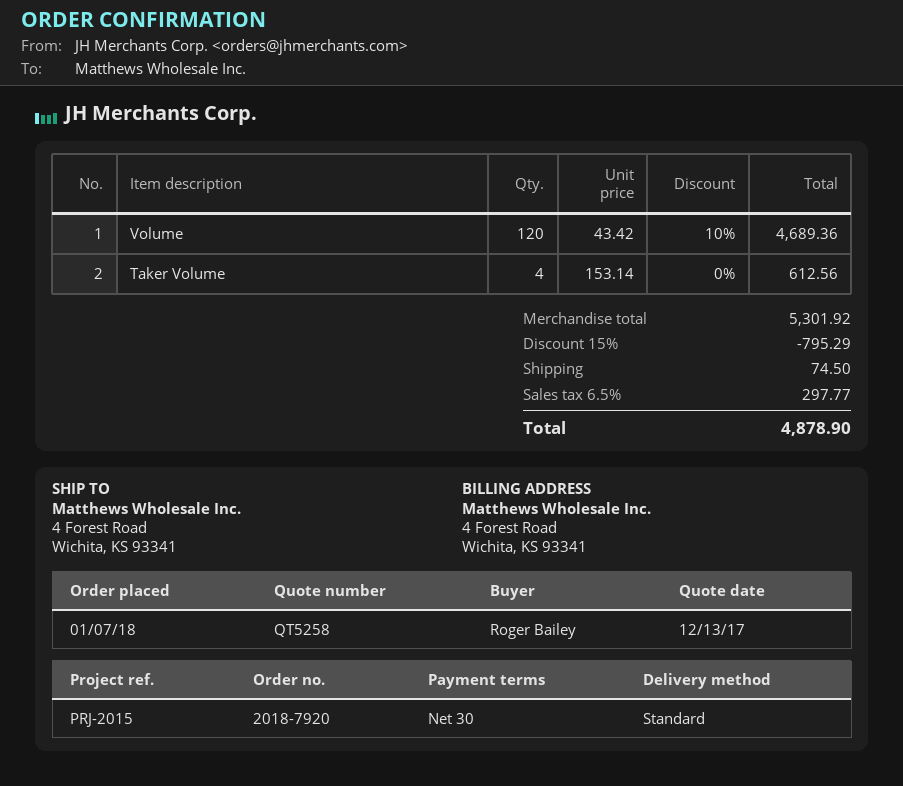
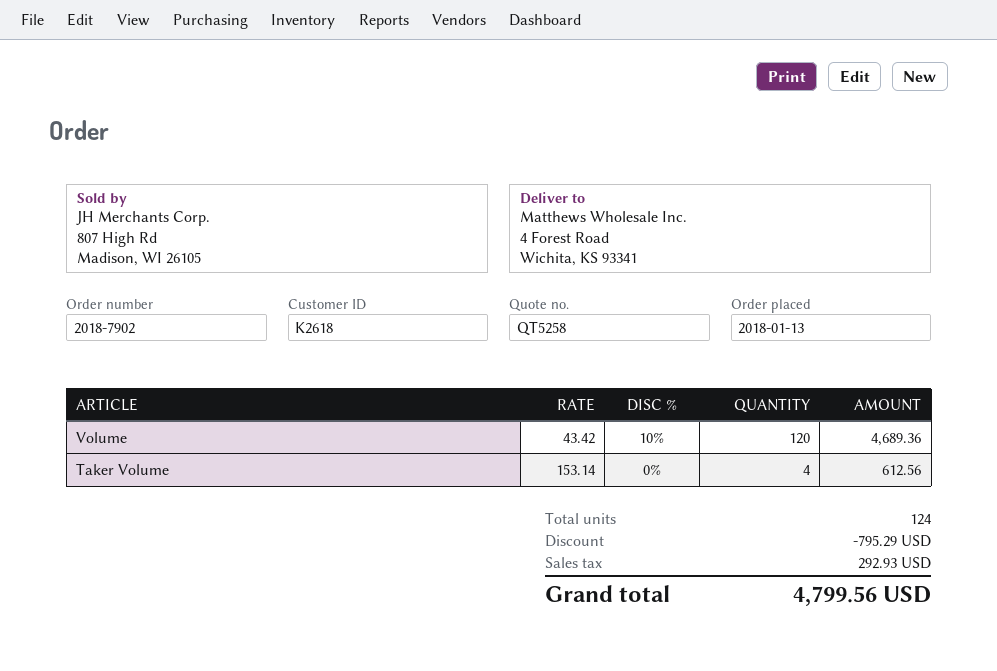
order number: 2018-7920 -> 2018-7902
order date: 2018-01-07 -> 2018-01-13
shipping: 74.50 -> none
tax: 297.77 -> 292.93
total: 4878.90 -> 4799.56

